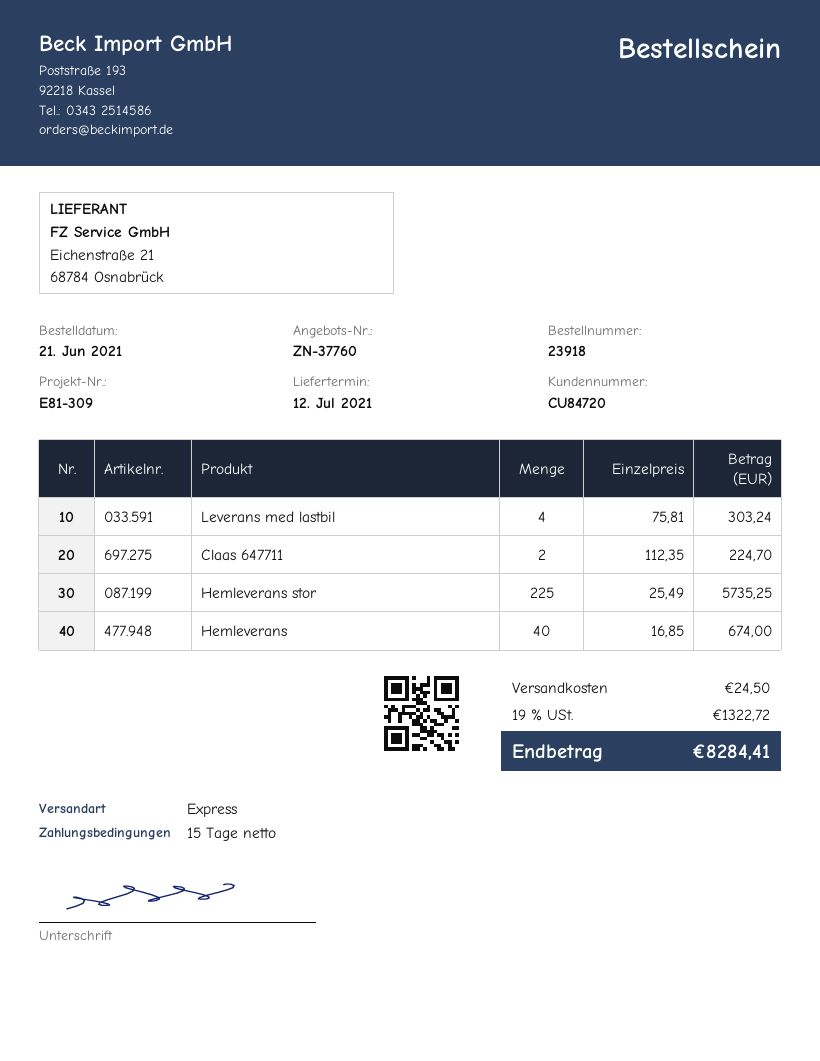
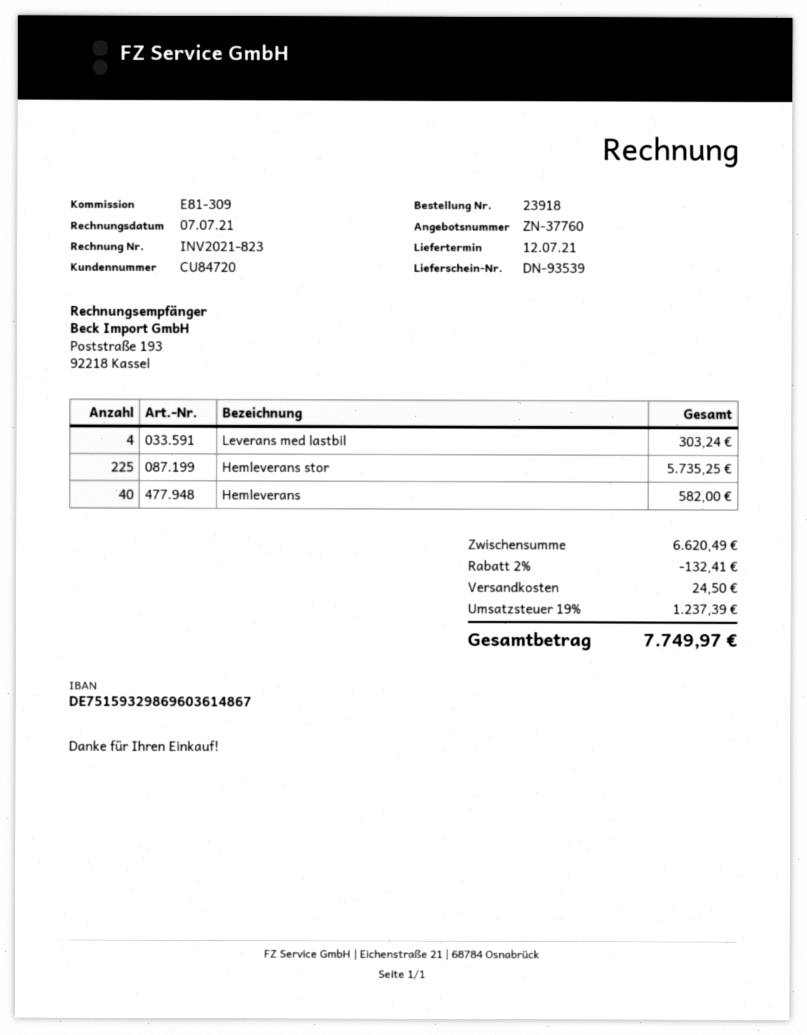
Claas 647711: 2 for 224.70 -> none
Hemleverans: 40 for 674.00 -> 40 for 582.00
discount: none -> 2% = 132.41
tax: 19% = 1322.72 -> 19% = 1237.39
total: 8284.41 -> 7749.97

